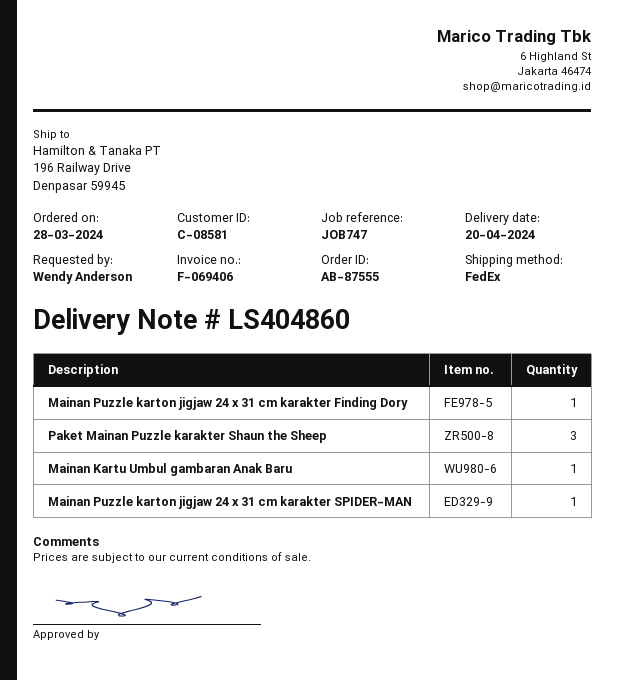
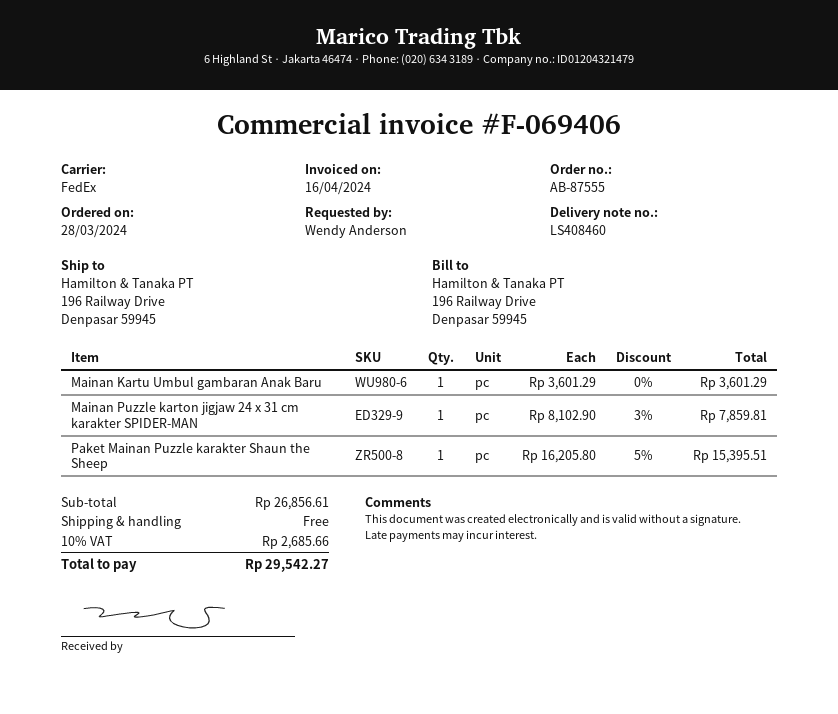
delivery note number: LS404860 -> LS408460
Mainan Puzzle karton jigjaw 24 x 31 cm karakter Finding Dory: 1 -> none
Paket Mainan Puzzle karakter Shaun the Sheep: 3 -> 1

